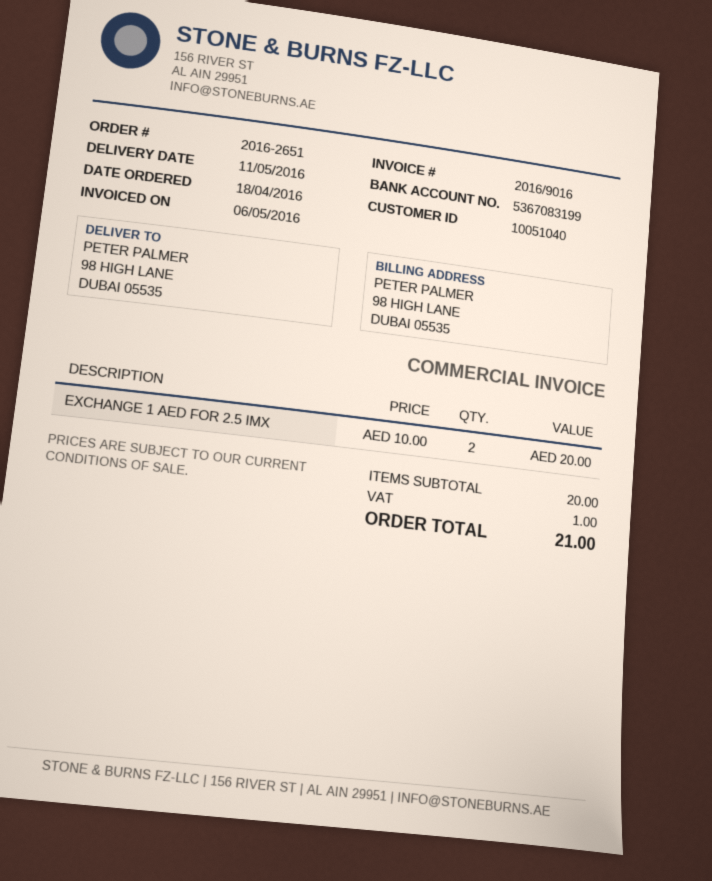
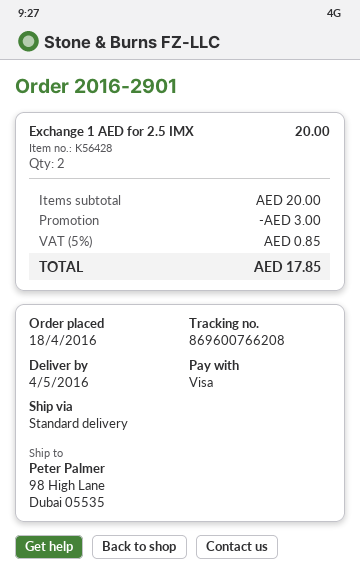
order number: 2016-2651 -> 2016-2901
delivery date: 2016-05-11 -> 2016-05-04
discount: none -> 3.00
tax: 1.00 -> 0.85
total: 21.00 -> 17.85

